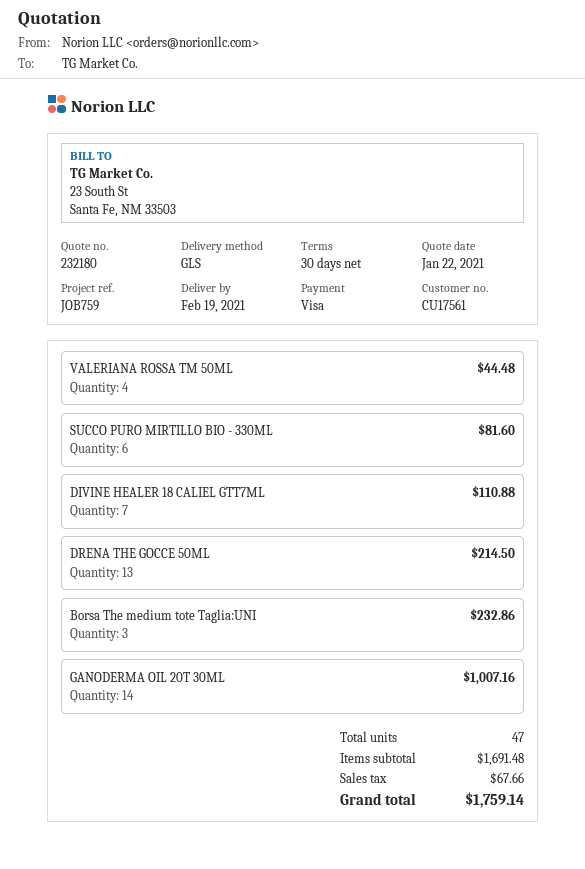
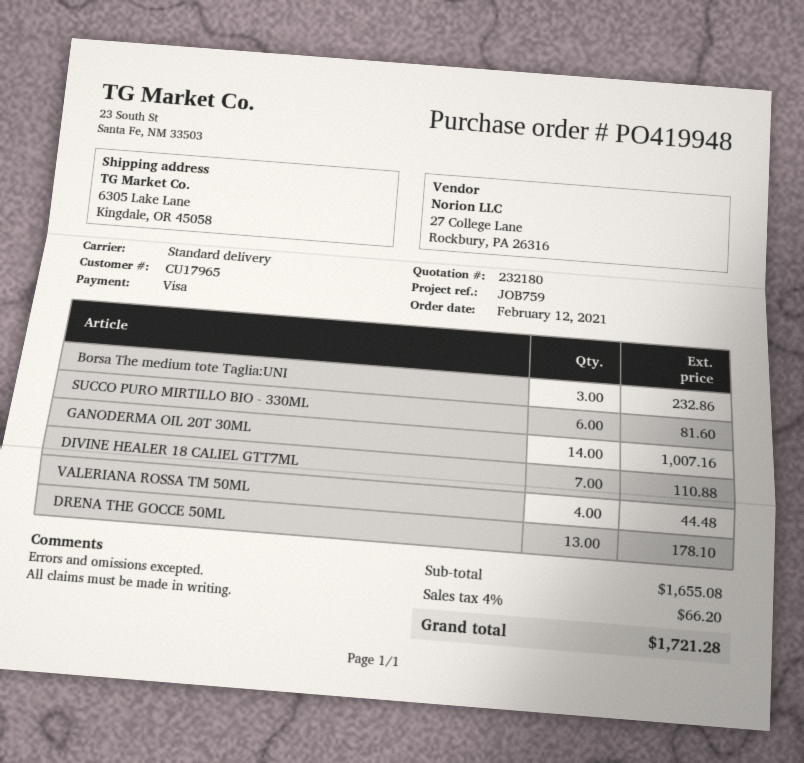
customer number: CU17561 -> CU17965
shipping method: GLS -> standard
DRENA THE GOCCE 50ML: 13 for 214.50 -> 13 for 178.10
subtotal: 1691.48 -> 1655.08
tax: 67.66 -> 66.20
total: 1759.14 -> 1721.28

